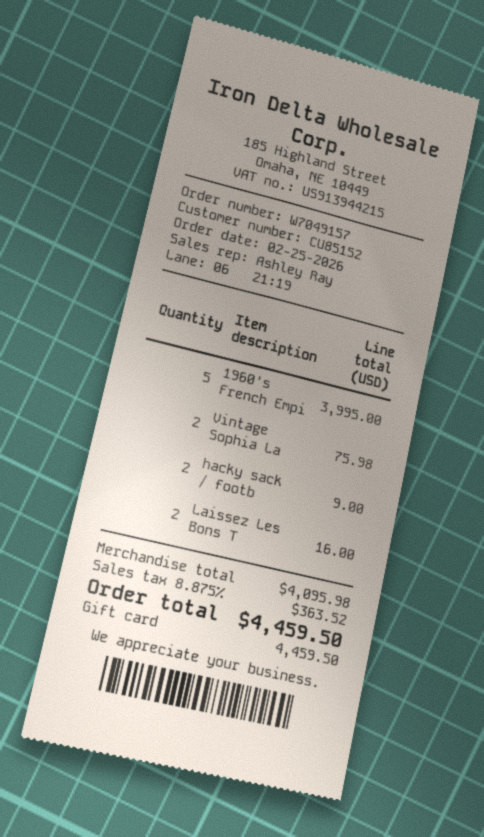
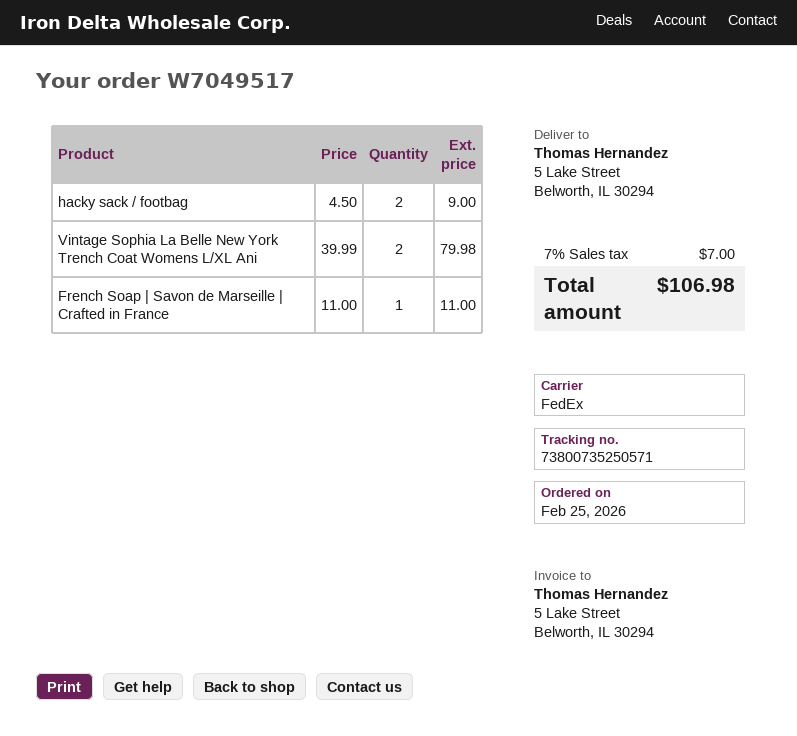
order number: W7049157 -> W7049517
1960's French Empi: 5 for 3995.00 -> none
Vintage Sophia La: 2 for 75.98 -> 2 for 79.98
Laissez Les Bons T: 2 for 16.00 -> none
French Soap | Savon de Marseille | Crafted in France: none -> 1 for 11.00
tax: 8.875% = 363.52 -> 7% = 7.00
total: 4459.50 -> 106.98

